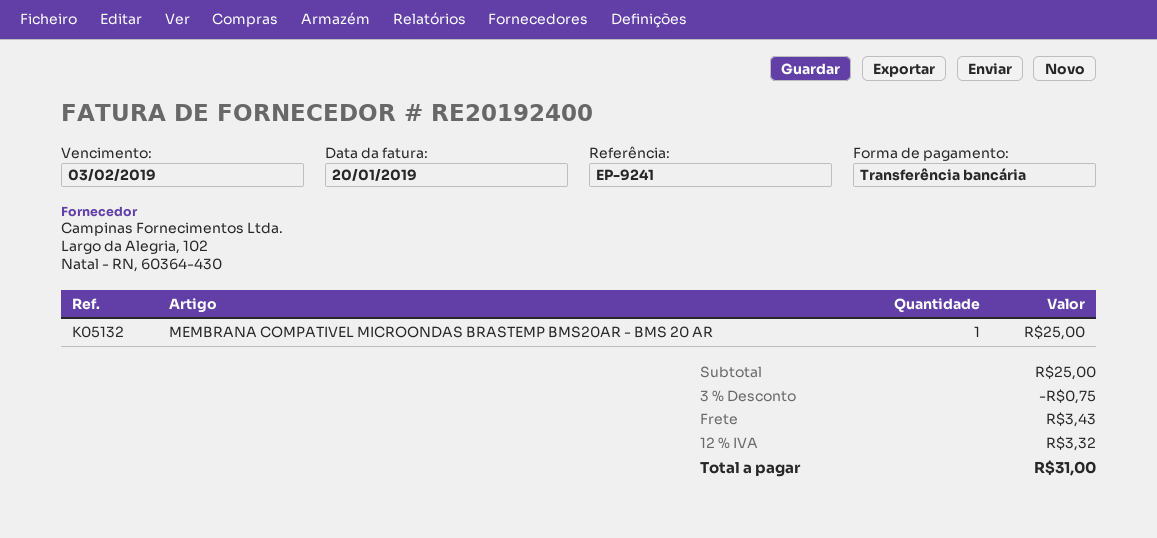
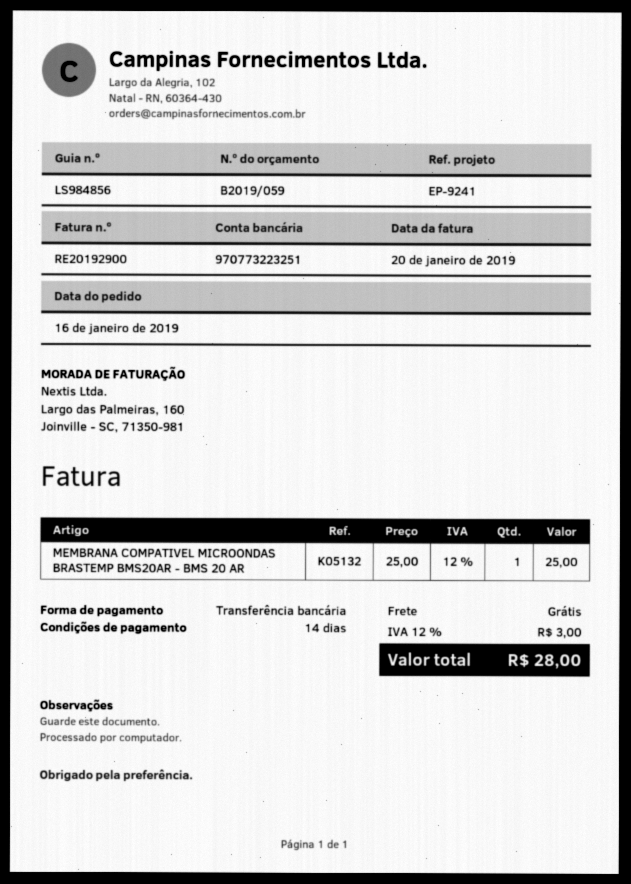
invoice number: RE20192400 -> RE20192900
discount: 3% = 0.75 -> none
shipping: 3.43 -> 0.00
tax: 12% = 3.32 -> 12% = 3.00
total: 31.00 -> 28.00

